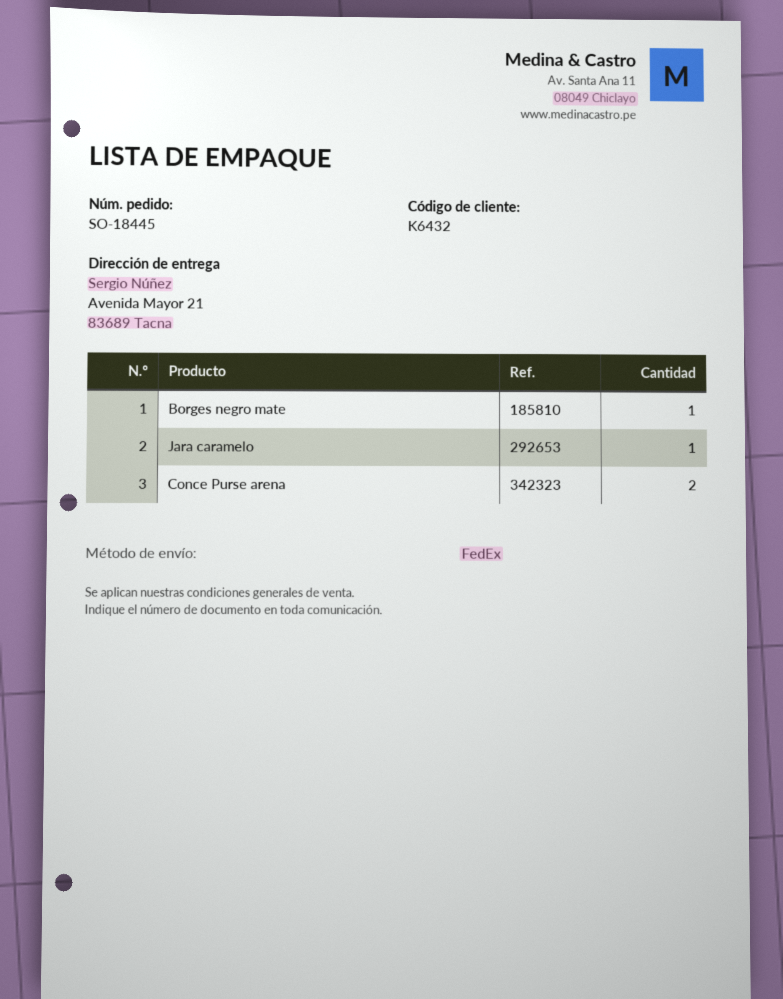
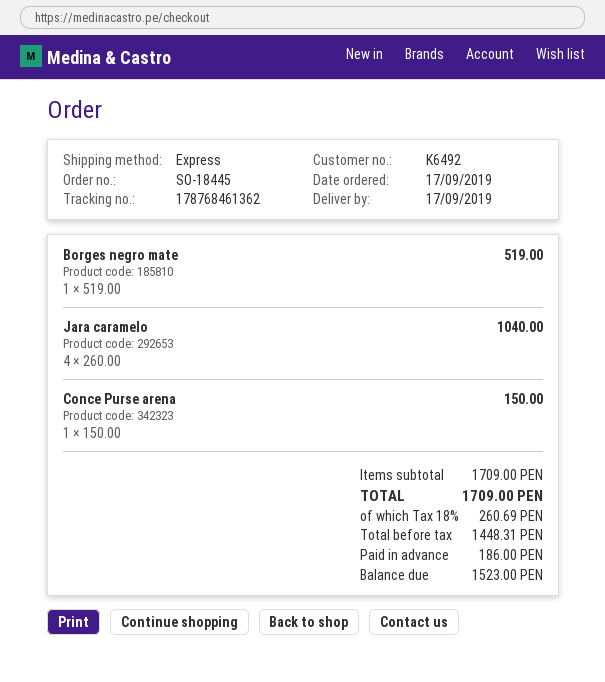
customer number: K6432 -> K6492
shipping method: FedEx -> express
Jara caramelo: 1 -> 4
Conce Purse arena: 2 -> 1

